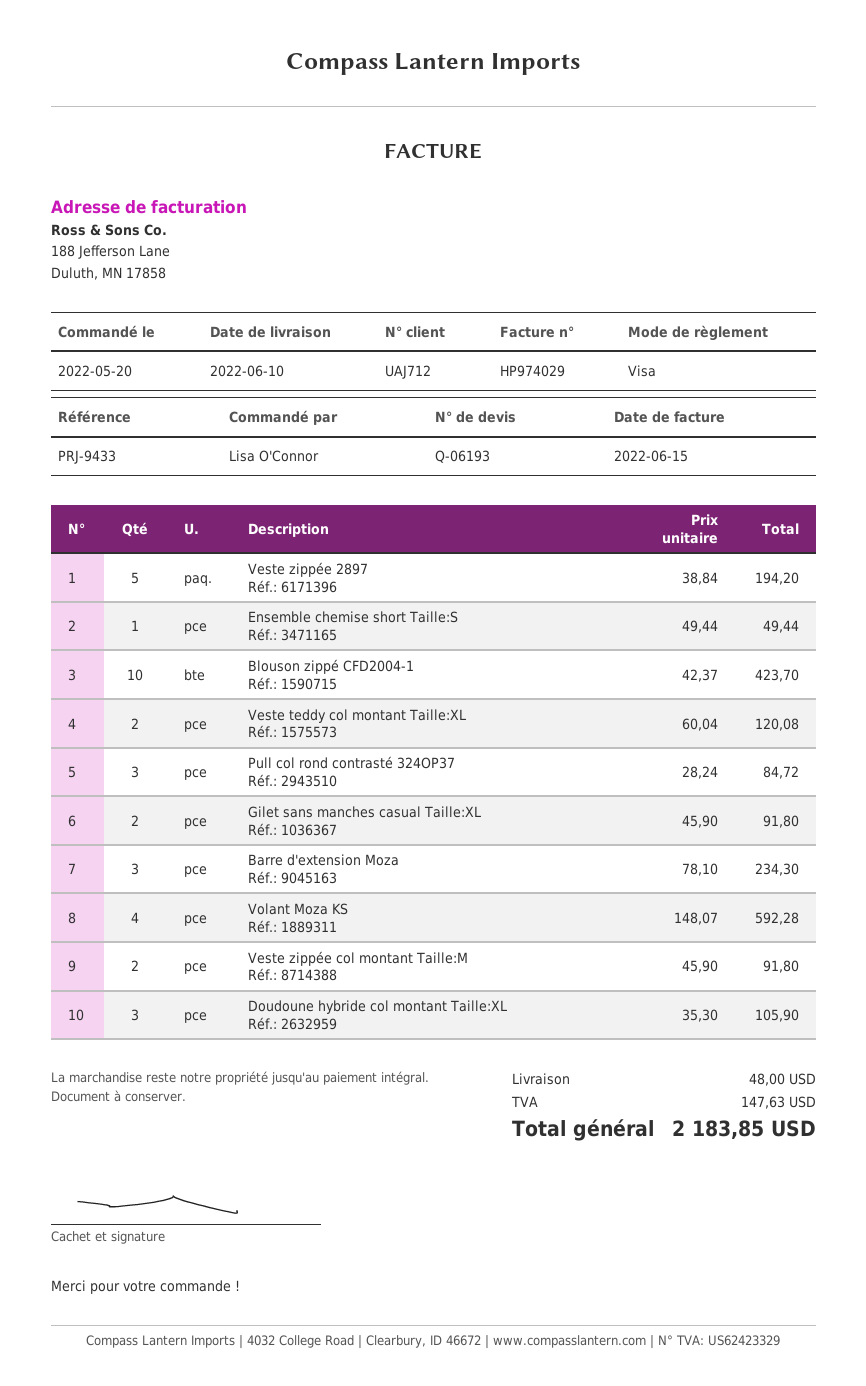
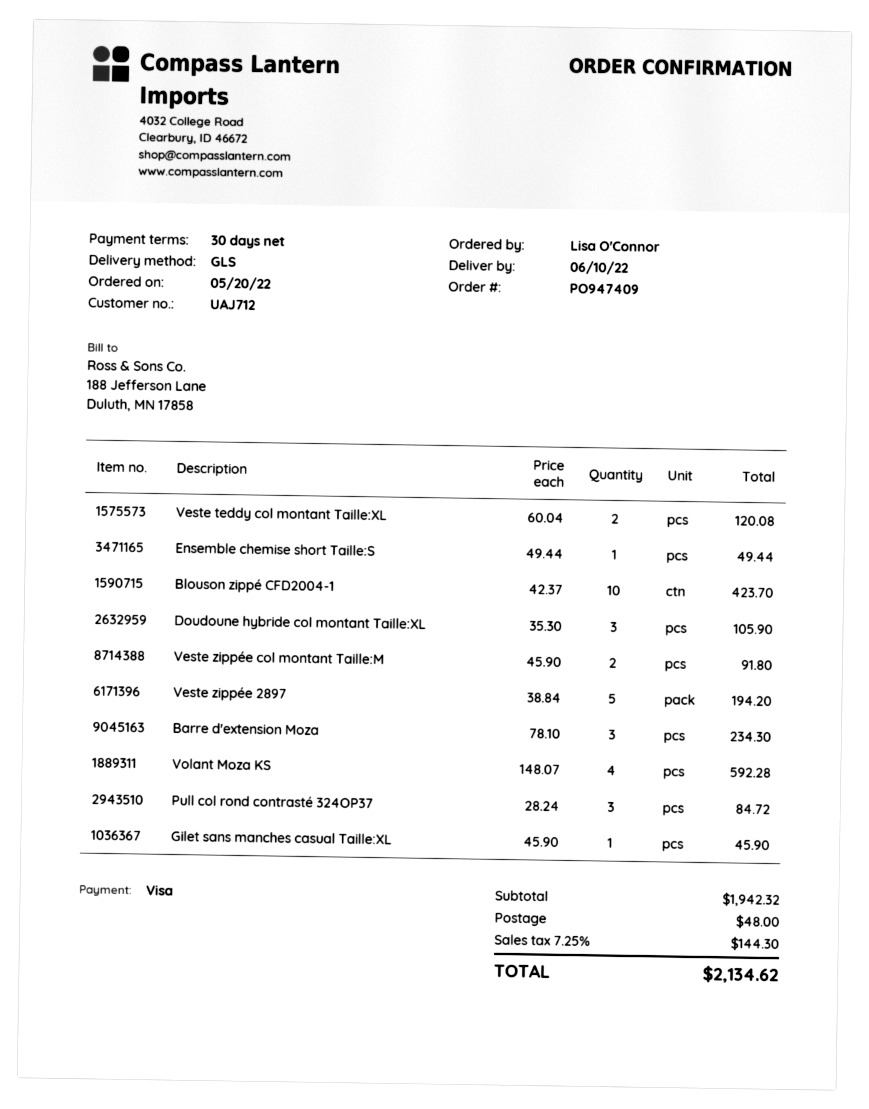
Gilet sans manches casual Taille:XL: 2 x 45.90 = 91.80 -> 1 x 45.90 = 45.90
tax: 147.63 -> 144.30
total: 2183.85 -> 2134.62

